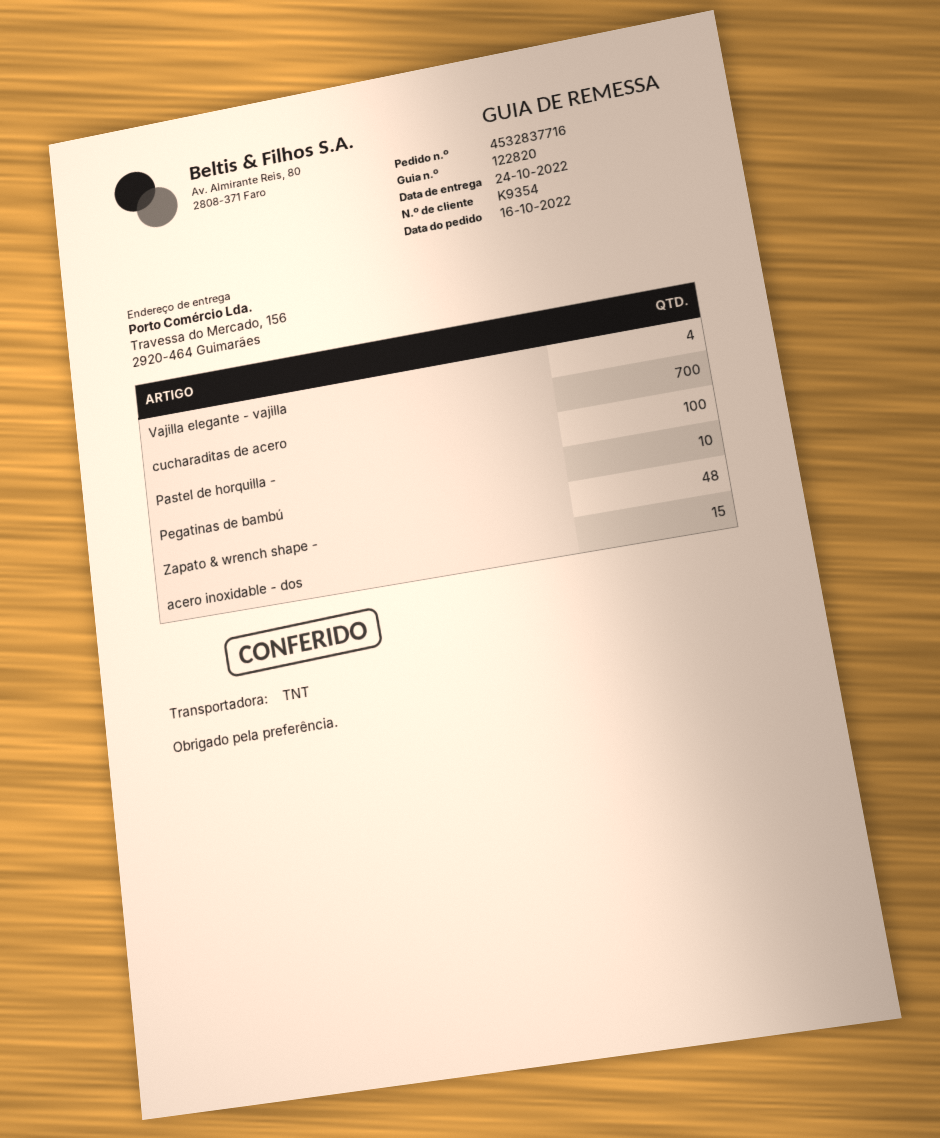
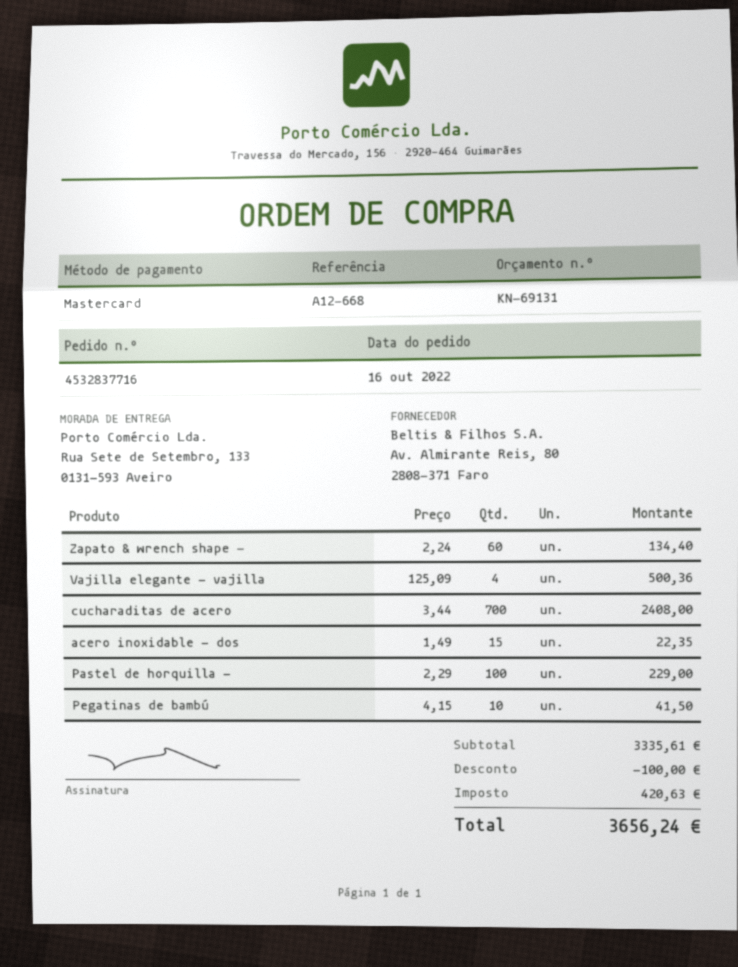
ship to: Travessa do Mercado, 156, 2920-464 Guimarães -> Rua Sete de Setembro, 133, 0131-593 Aveiro
Zapato & wrench shape -: 48 -> 60

